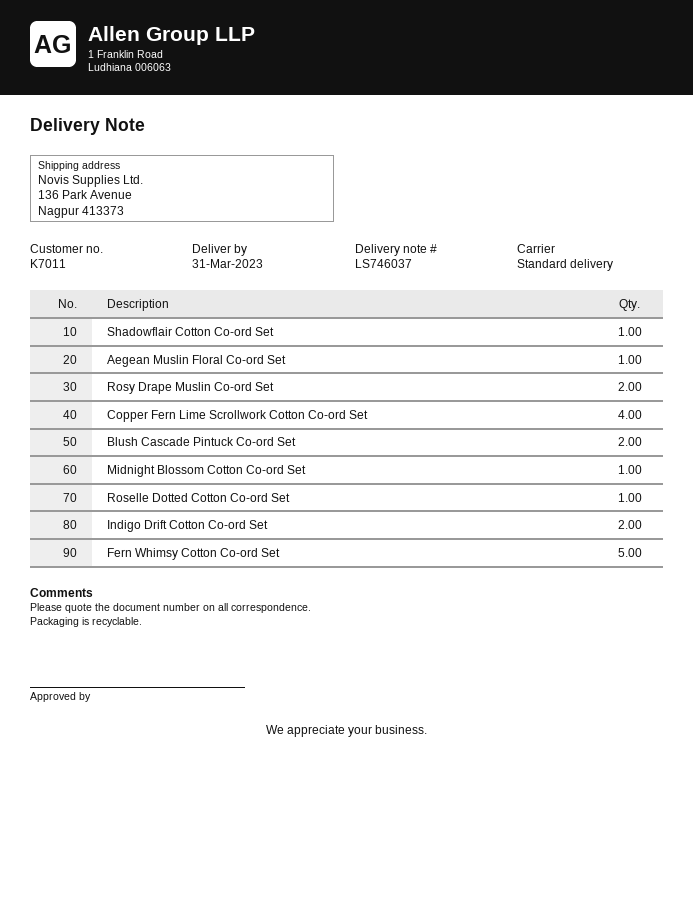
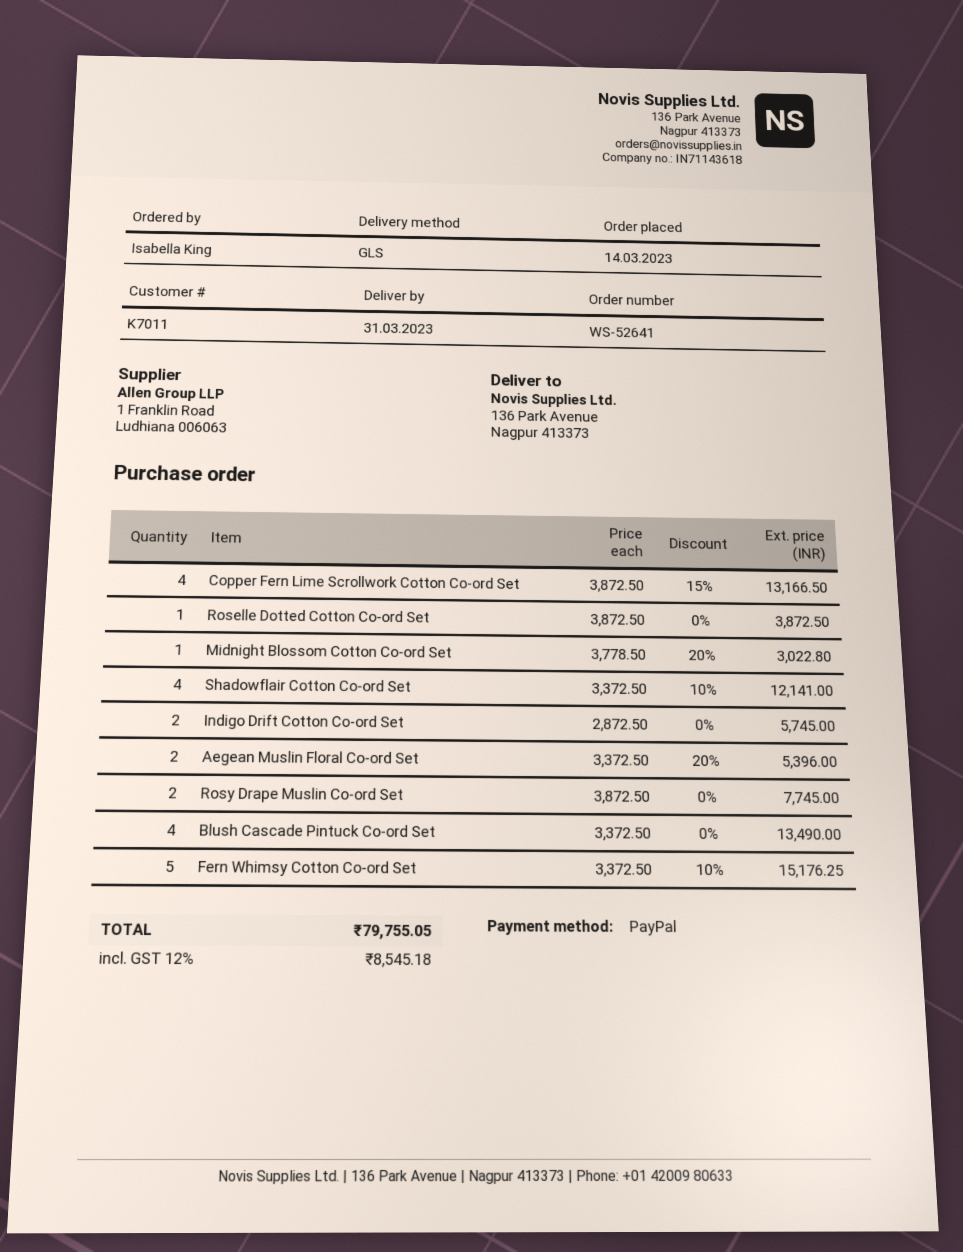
shipping method: standard -> GLS
Shadowflair Cotton Co-ord Set: 1 -> 4
Aegean Muslin Floral Co-ord Set: 1 -> 2
Blush Cascade Pintuck Co-ord Set: 2 -> 4

